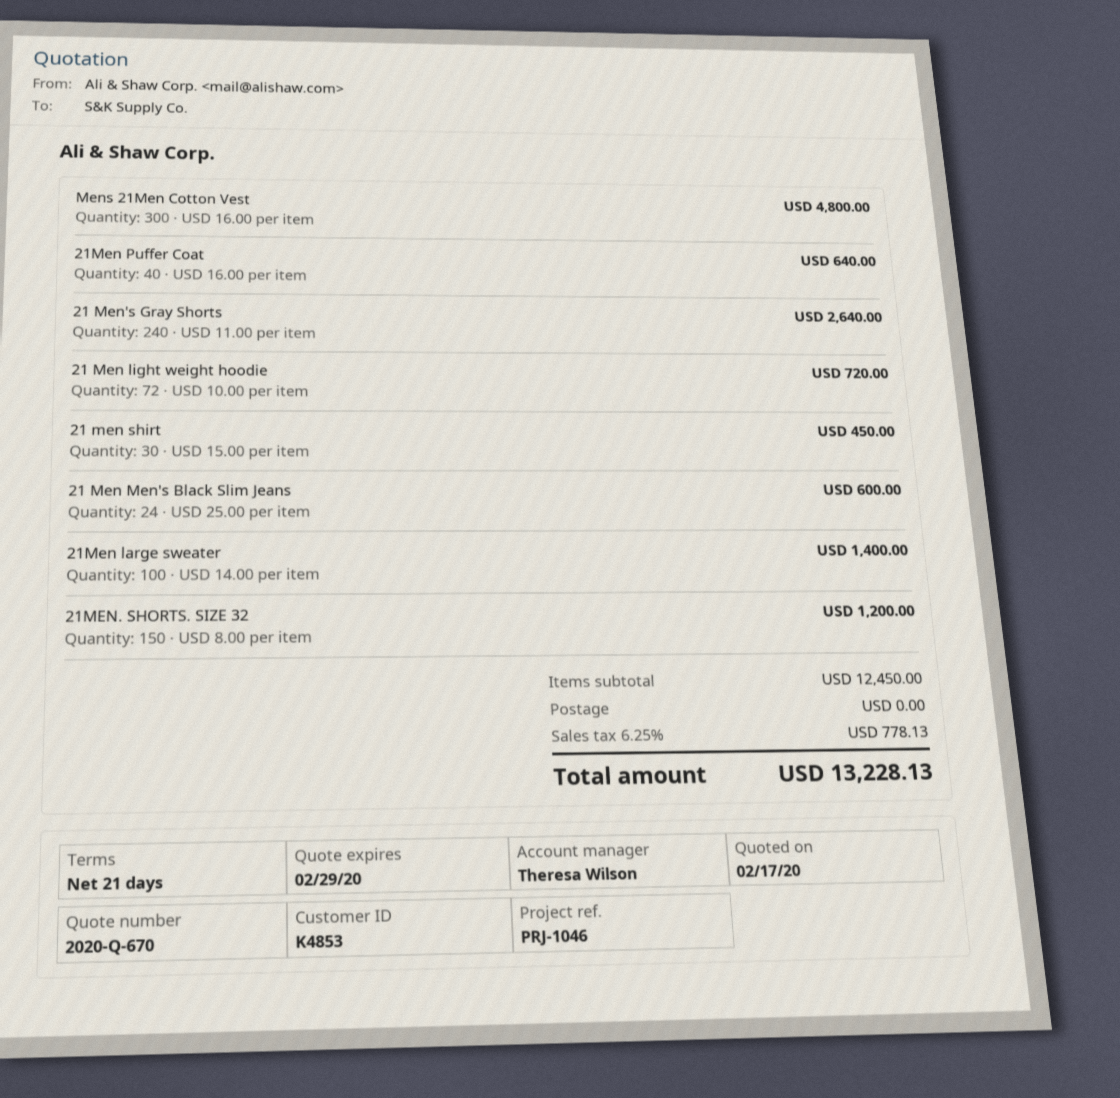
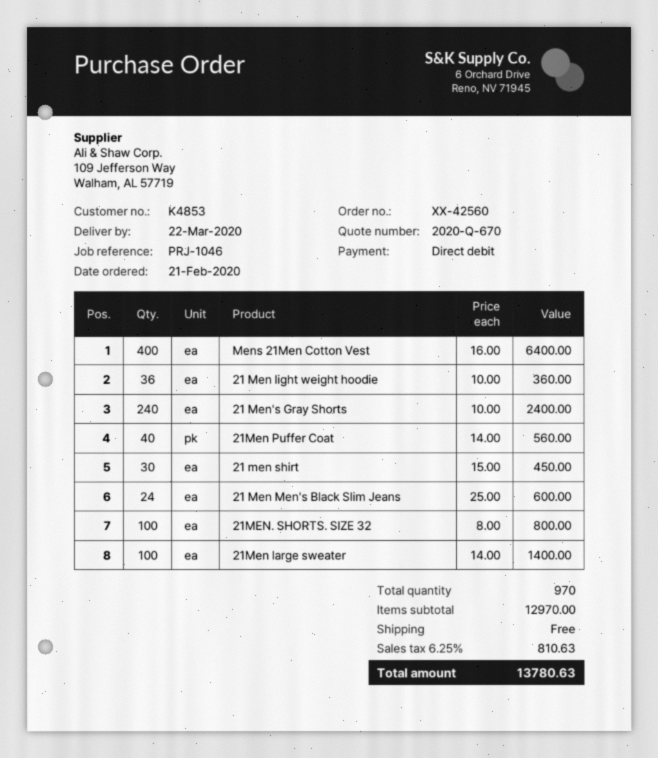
Mens 21Men Cotton Vest: 300 x 16.00 = 4800.00 -> 400 x 16.00 = 6400.00
21Men Puffer Coat: 40 x 16.00 = 640.00 -> 40 x 14.00 = 560.00
21 Men's Gray Shorts: 240 x 11.00 = 2640.00 -> 240 x 10.00 = 2400.00
21 Men light weight hoodie: 72 x 10.00 = 720.00 -> 36 x 10.00 = 360.00
21MEN. SHORTS. SIZE 32: 150 x 8.00 = 1200.00 -> 100 x 8.00 = 800.00
subtotal: 12450.00 -> 12970.00
tax: 6.25% = 778.13 -> 6.25% = 810.63
total: 13228.13 -> 13780.63

